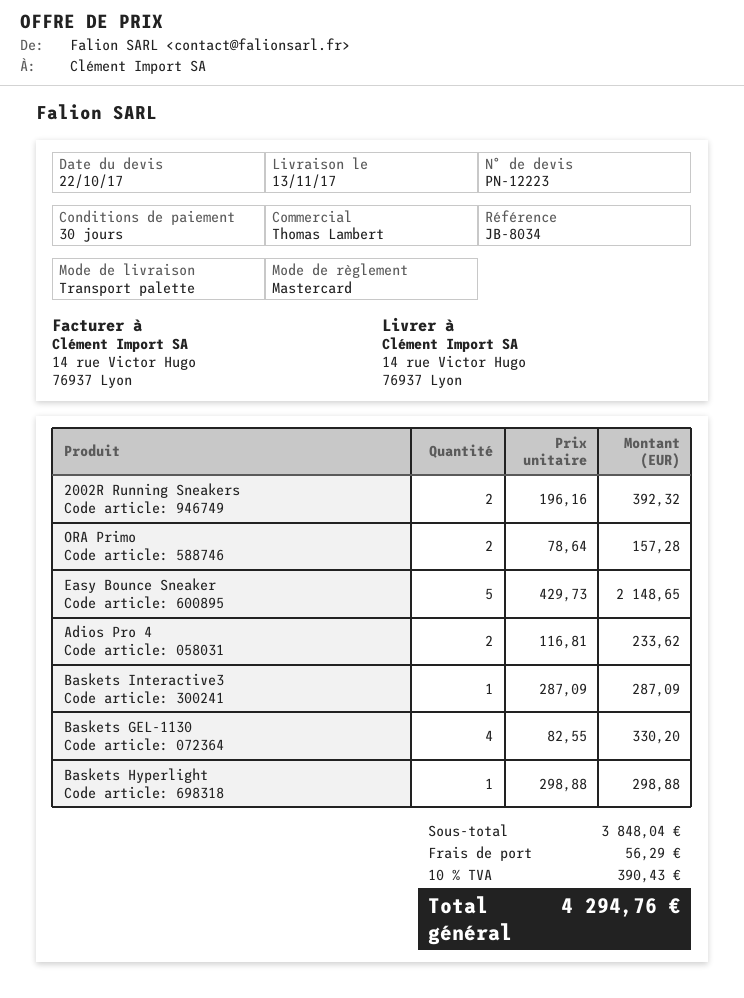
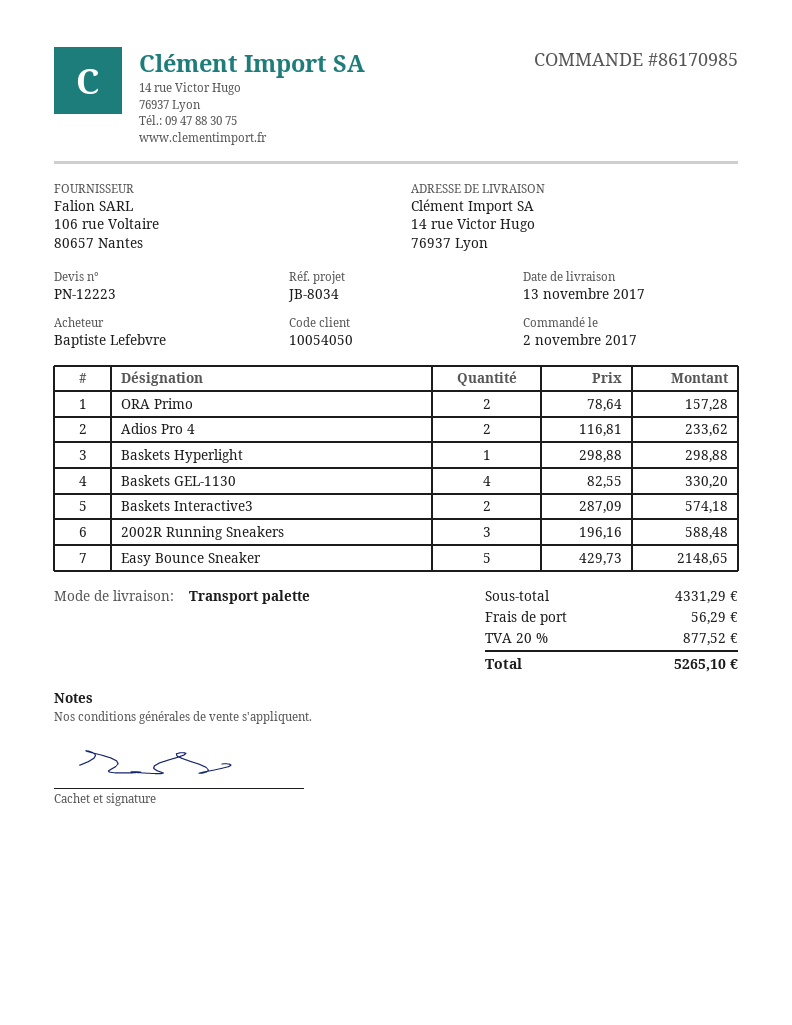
2002R Running Sneakers: 2 x 196.16 = 392.32 -> 3 x 196.16 = 588.48
Baskets Interactive3: 1 x 287.09 = 287.09 -> 2 x 287.09 = 574.18
subtotal: 3848.04 -> 4331.29
tax: 10% = 390.43 -> 20% = 877.52
total: 4294.76 -> 5265.10

